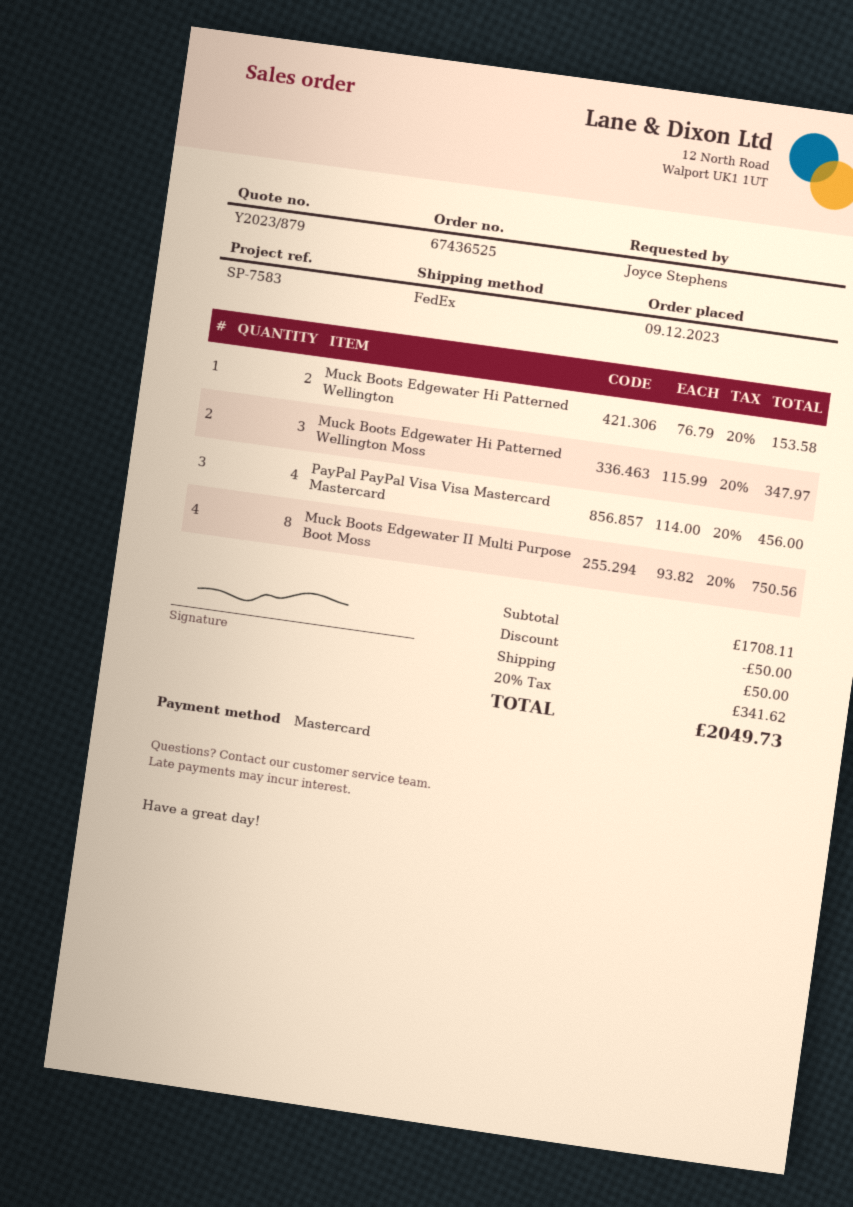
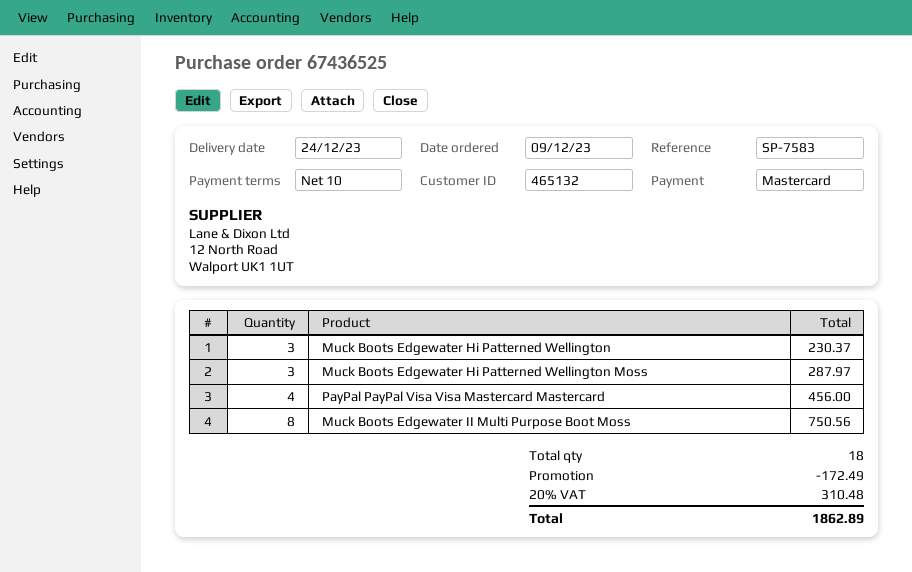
Muck Boots Edgewater Hi Patterned Wellington: 2 for 153.58 -> 3 for 230.37
Muck Boots Edgewater Hi Patterned Wellington Moss: 3 for 347.97 -> 3 for 287.97
discount: 50.00 -> 172.49
shipping: 50.00 -> none
tax: 20% = 341.62 -> 20% = 310.48
total: 2049.73 -> 1862.89

